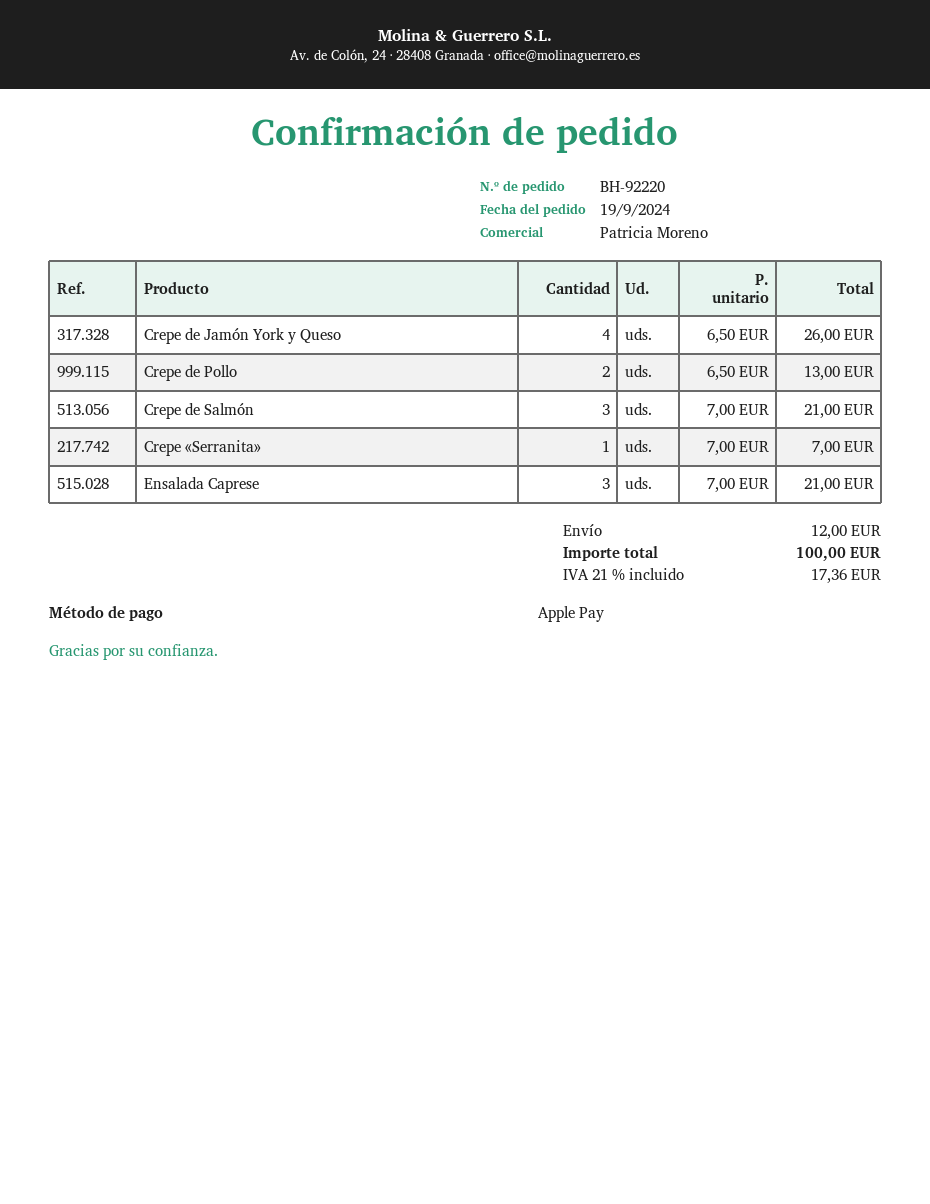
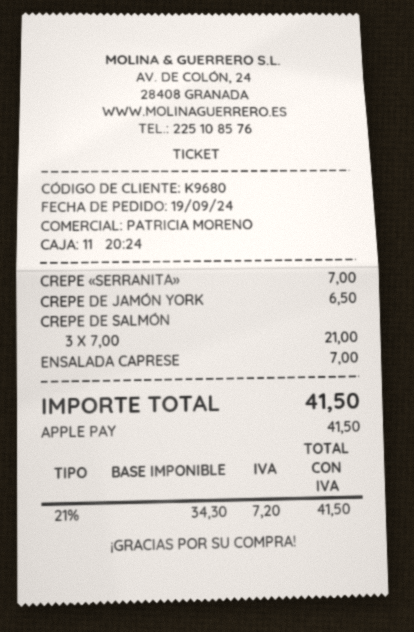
Crepe de Jamón York y Queso: 4 x 6.50 = 26.00 -> 1 x 6.50 = 6.50
Crepe de Pollo: 2 x 6.50 = 13.00 -> none
Ensalada Caprese: 3 x 7.00 = 21.00 -> 1 x 7.00 = 7.00
shipping: 12.00 -> none
tax: 21% = 17.36 -> 21% = 7.20
total: 100.00 -> 41.50

